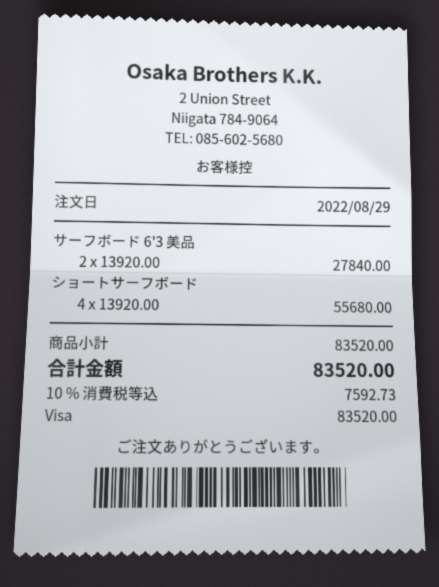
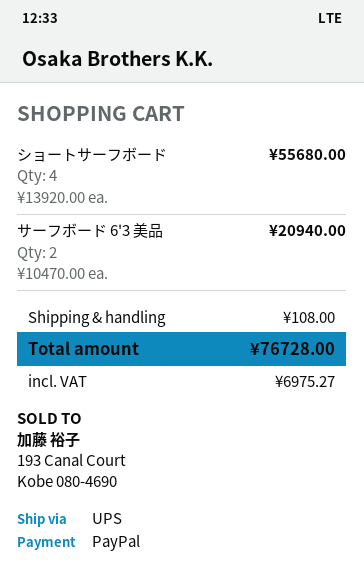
payment method: Visa -> PayPal
サーフボード 6'3 美品: 2 x 13920.00 = 27840.00 -> 2 x 10470.00 = 20940.00
shipping: none -> 108.00
tax: 7592.73 -> 6975.27
total: 83520.00 -> 76728.00

